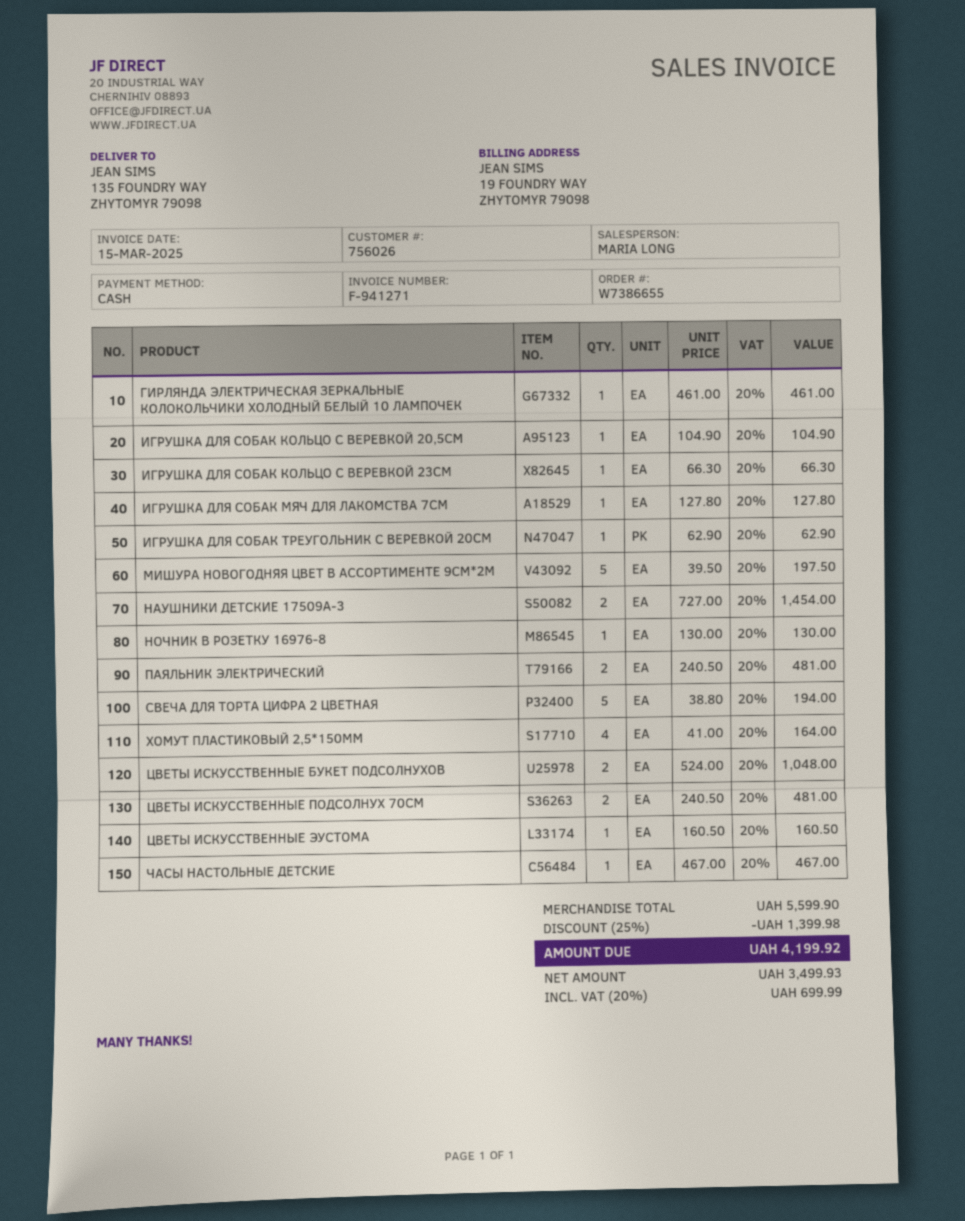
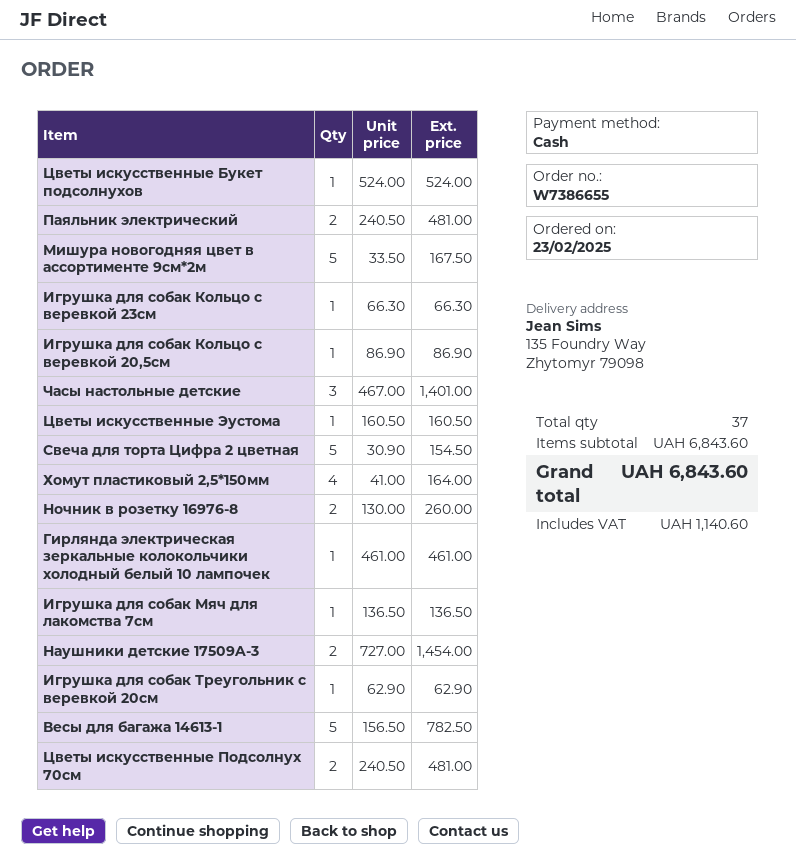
ИГРУШКА ДЛЯ СОБАК КОЛЬЦО С ВЕРЕВКОЙ 20,5СМ: 1 x 104.90 = 104.90 -> 1 x 86.90 = 86.90
ИГРУШКА ДЛЯ СОБАК МЯЧ ДЛЯ ЛАКОМСТВА 7СМ: 1 x 127.80 = 127.80 -> 1 x 136.50 = 136.50
МИШУРА НОВОГОДНЯЯ ЦВЕТ В АССОРТИМЕНТЕ 9СМ*2М: 5 x 39.50 = 197.50 -> 5 x 33.50 = 167.50
НОЧНИК В РОЗЕТКУ 16976-8: 1 x 130.00 = 130.00 -> 2 x 130.00 = 260.00
СВЕЧА ДЛЯ ТОРТА ЦИФРА 2 ЦВЕТНАЯ: 5 x 38.80 = 194.00 -> 5 x 30.90 = 154.50
ЦВЕТЫ ИСКУССТВЕННЫЕ БУКЕТ ПОДСОЛНУХОВ: 2 x 524.00 = 1048.00 -> 1 x 524.00 = 524.00
ЧАСЫ НАСТОЛЬНЫЕ ДЕТСКИЕ: 1 x 467.00 = 467.00 -> 3 x 467.00 = 1401.00
Весы для багажа 14613-1: none -> 5 x 156.50 = 782.50
subtotal: 5599.90 -> 6843.60
discount: 25% = 1399.98 -> none
tax: 699.99 -> 1140.60
total: 4199.92 -> 6843.60

